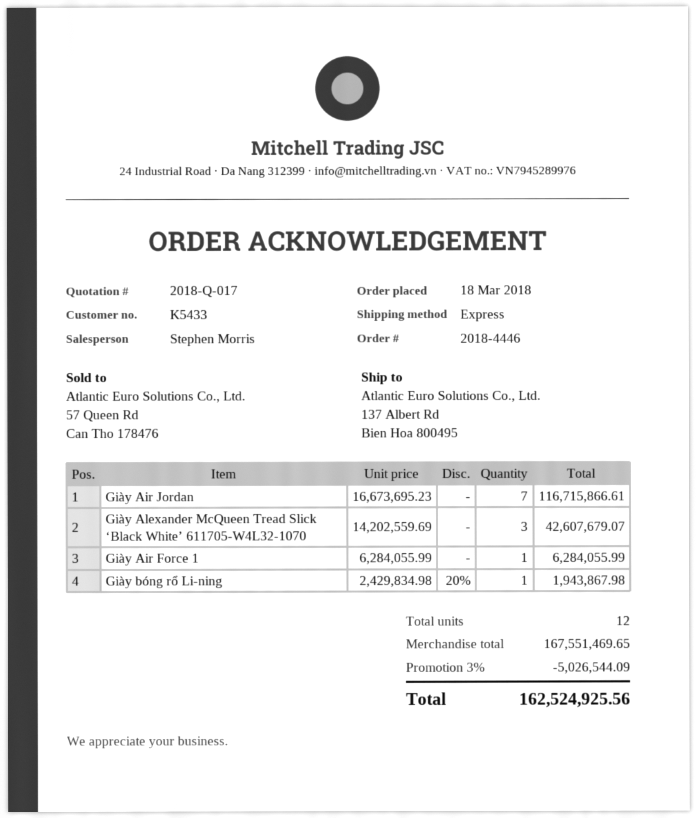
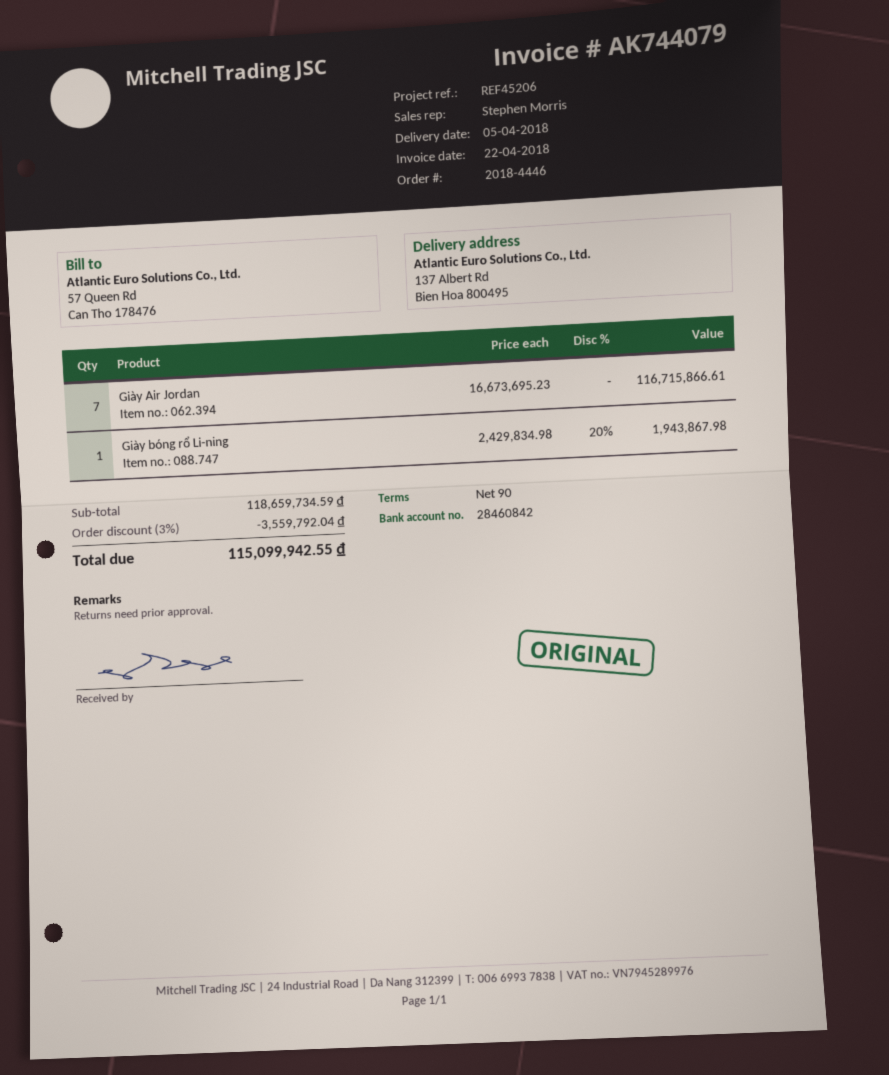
Giày Alexander McQueen Tread Slick ‘Black White’ 611705-W4L32-1070: 3 x 14202559.69 = 42607679.07 -> none
Giày Air Force 1: 1 x 6284055.99 = 6284055.99 -> none
subtotal: 167551469.65 -> 118659734.59
discount: 3% = 5026544.09 -> 3% = 3559792.04
total: 162524925.56 -> 115099942.55

